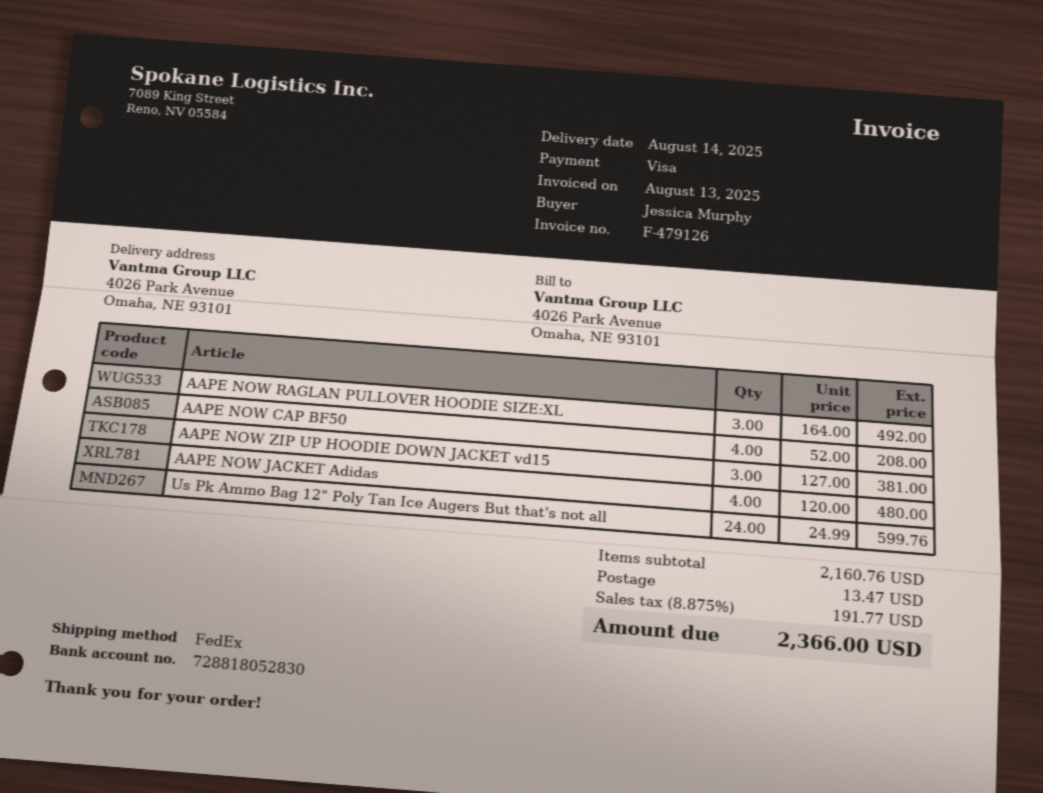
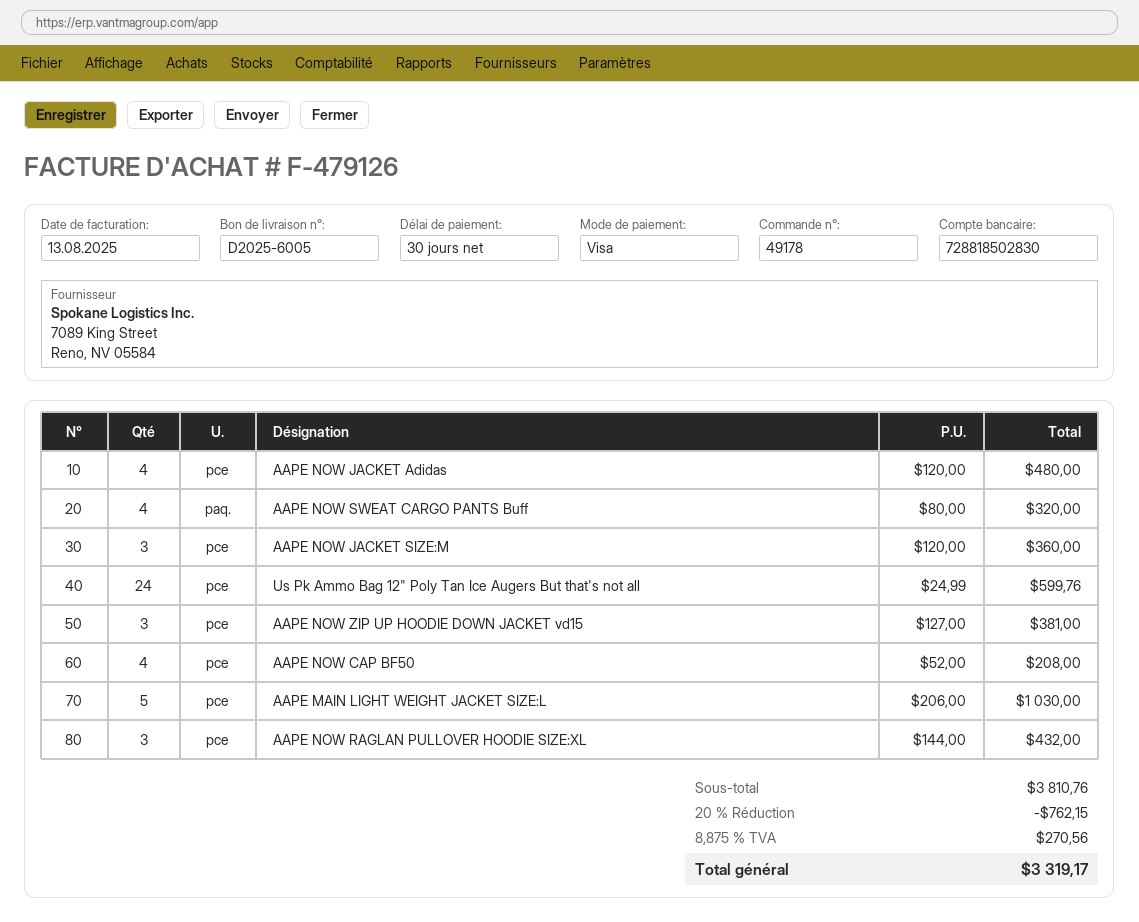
bank account: 728818052830 -> 728818502830
AAPE NOW RAGLAN PULLOVER HOODIE SIZE:XL: 3 x 164.00 = 492.00 -> 3 x 144.00 = 432.00
AAPE NOW SWEAT CARGO PANTS Buff: none -> 4 x 80.00 = 320.00
AAPE NOW JACKET SIZE:M: none -> 3 x 120.00 = 360.00
AAPE MAIN LIGHT WEIGHT JACKET SIZE:L: none -> 5 x 206.00 = 1030.00
subtotal: 2160.76 -> 3810.76
discount: none -> 20% = 762.15
shipping: 13.47 -> none
tax: 8.875% = 191.77 -> 8.875% = 270.56
total: 2366.00 -> 3319.17

